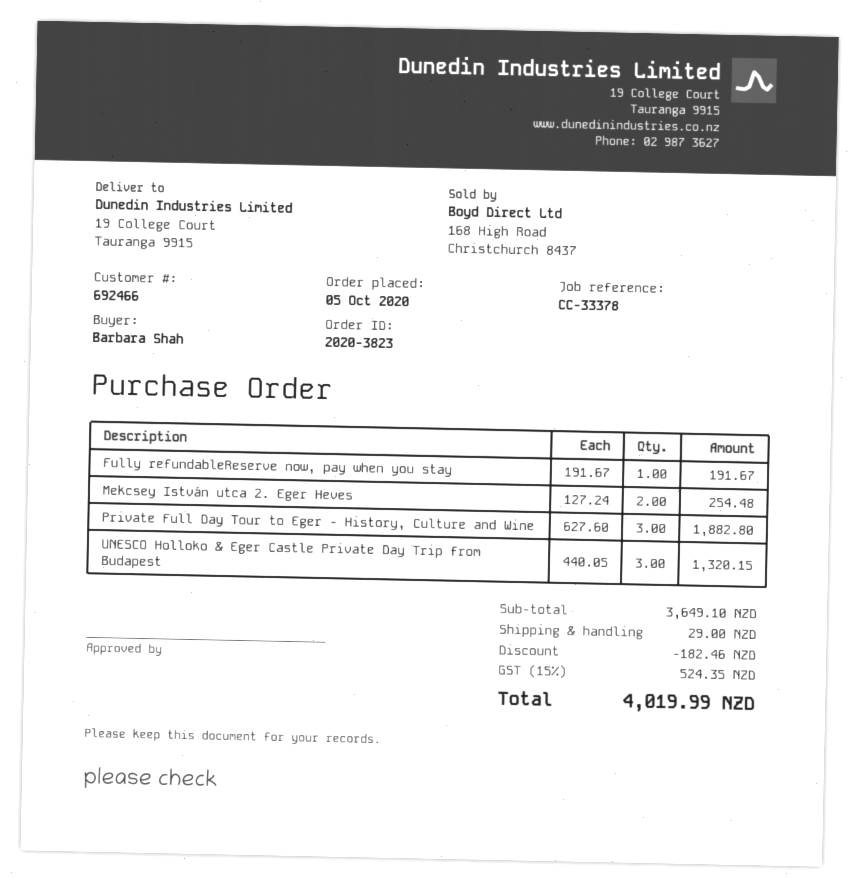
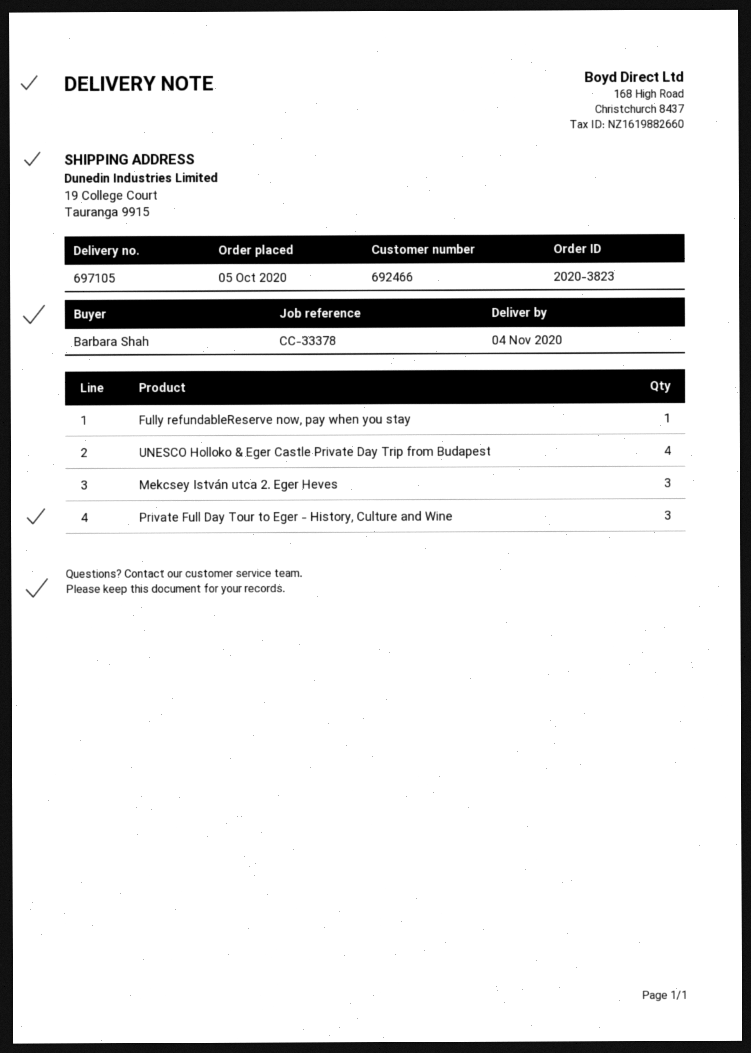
Mekcsey István utca 2. Eger Heves: 2 -> 3
UNESCO Holloko & Eger Castle Private Day Trip from Budapest: 3 -> 4

